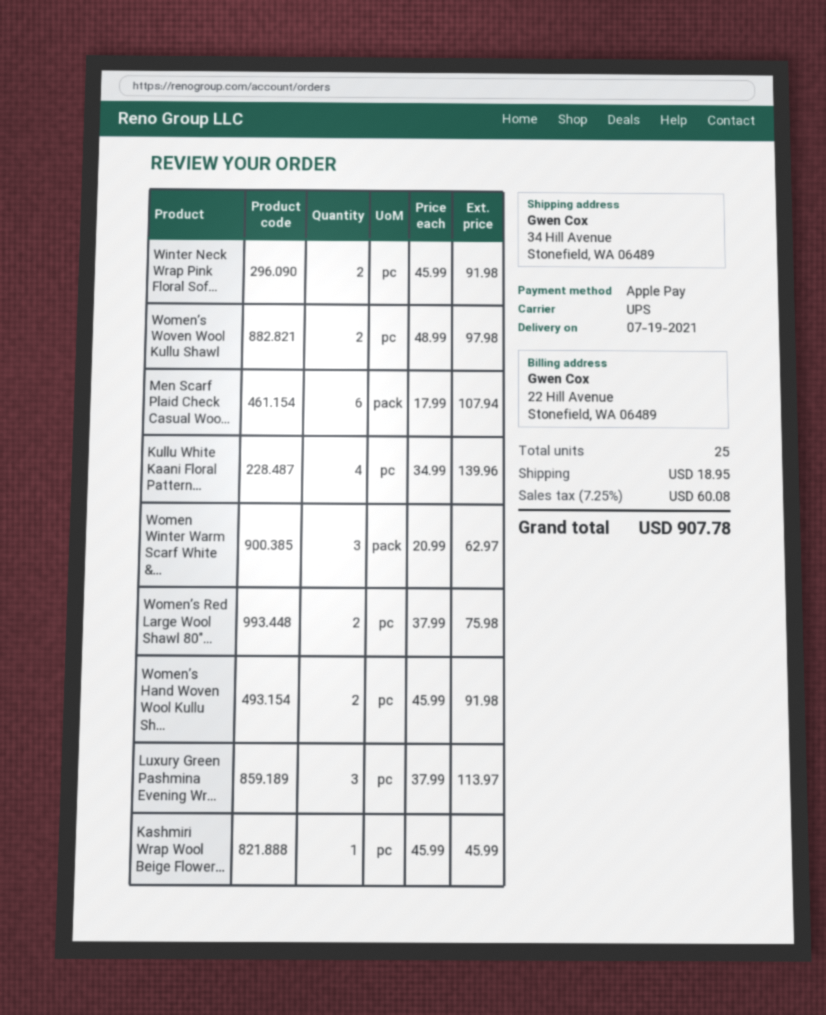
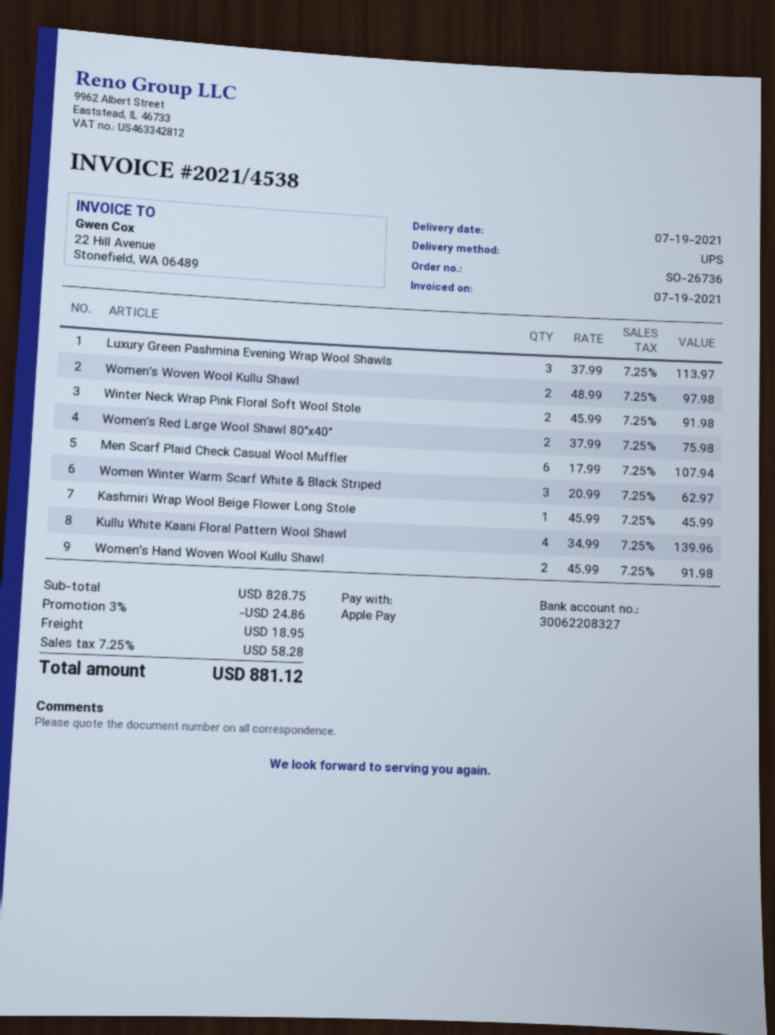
discount: none -> 3% = 24.86
tax: 7.25% = 60.08 -> 7.25% = 58.28
total: 907.78 -> 881.12

